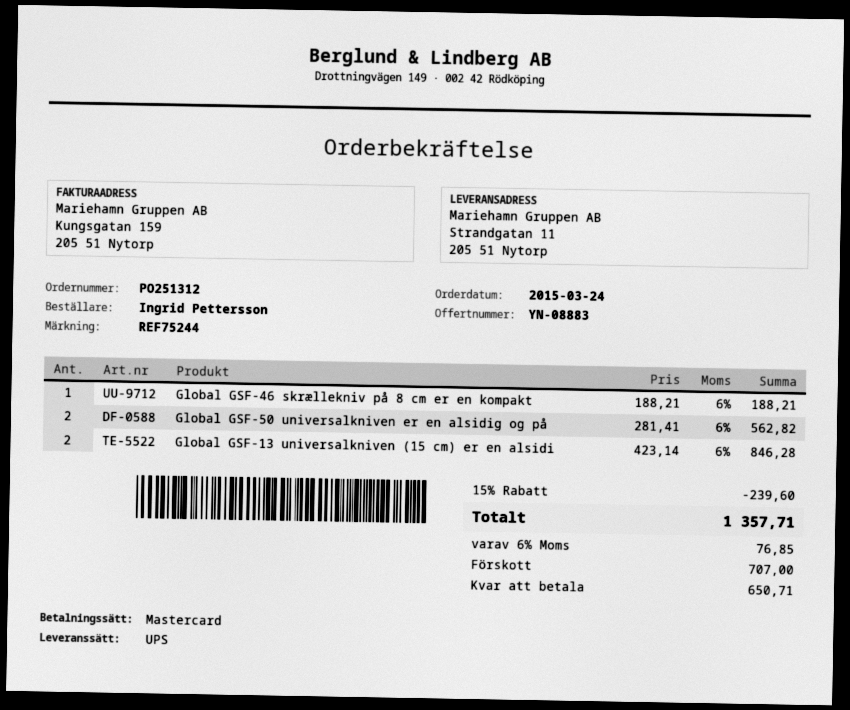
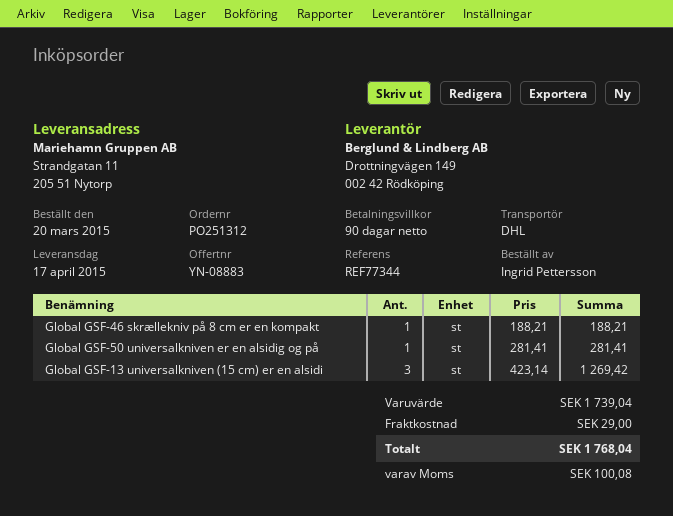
order date: 2015-03-24 -> 2015-03-20
reference: REF75244 -> REF77344
shipping method: UPS -> DHL
Global GSF-50 universalkniven er en alsidig og på: 2 x 281.41 = 562.82 -> 1 x 281.41 = 281.41
Global GSF-13 universalkniven (15 cm) er en alsidi: 2 x 423.14 = 846.28 -> 3 x 423.14 = 1269.42
discount: 15% = 239.60 -> none
shipping: none -> 29.00
tax: 76.85 -> 100.08
total: 1357.71 -> 1768.04

